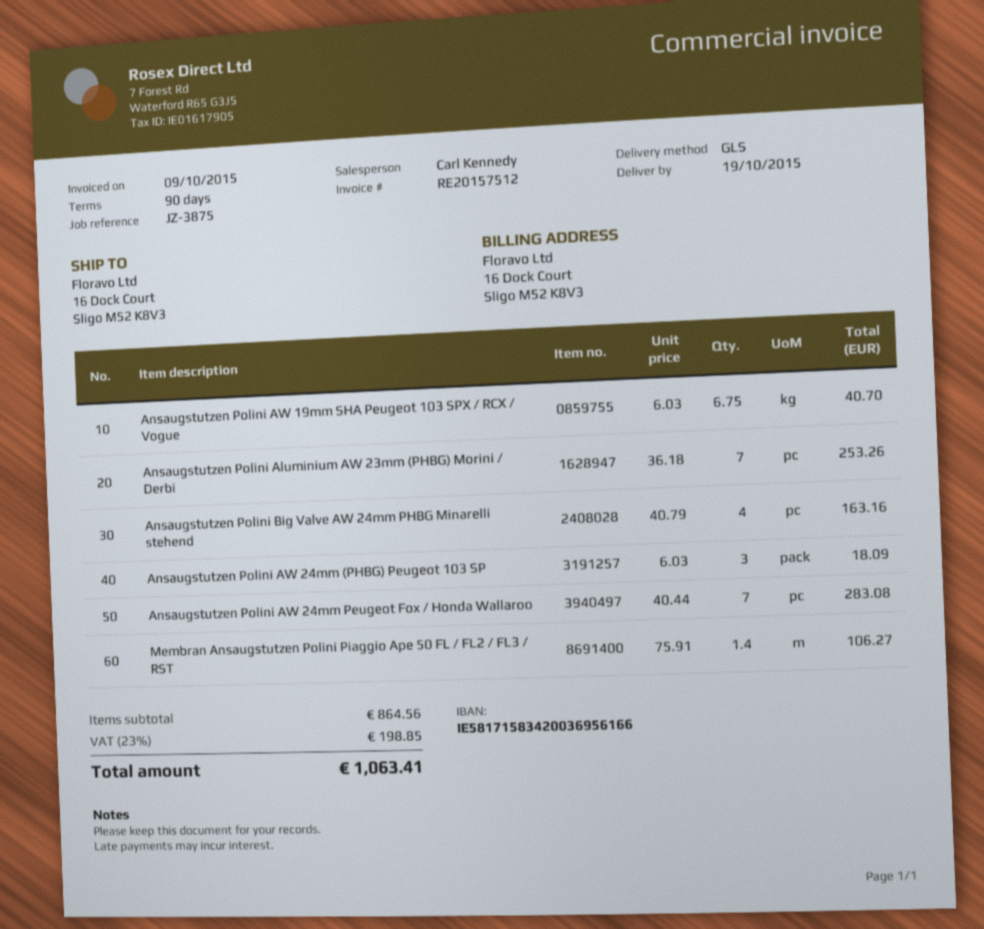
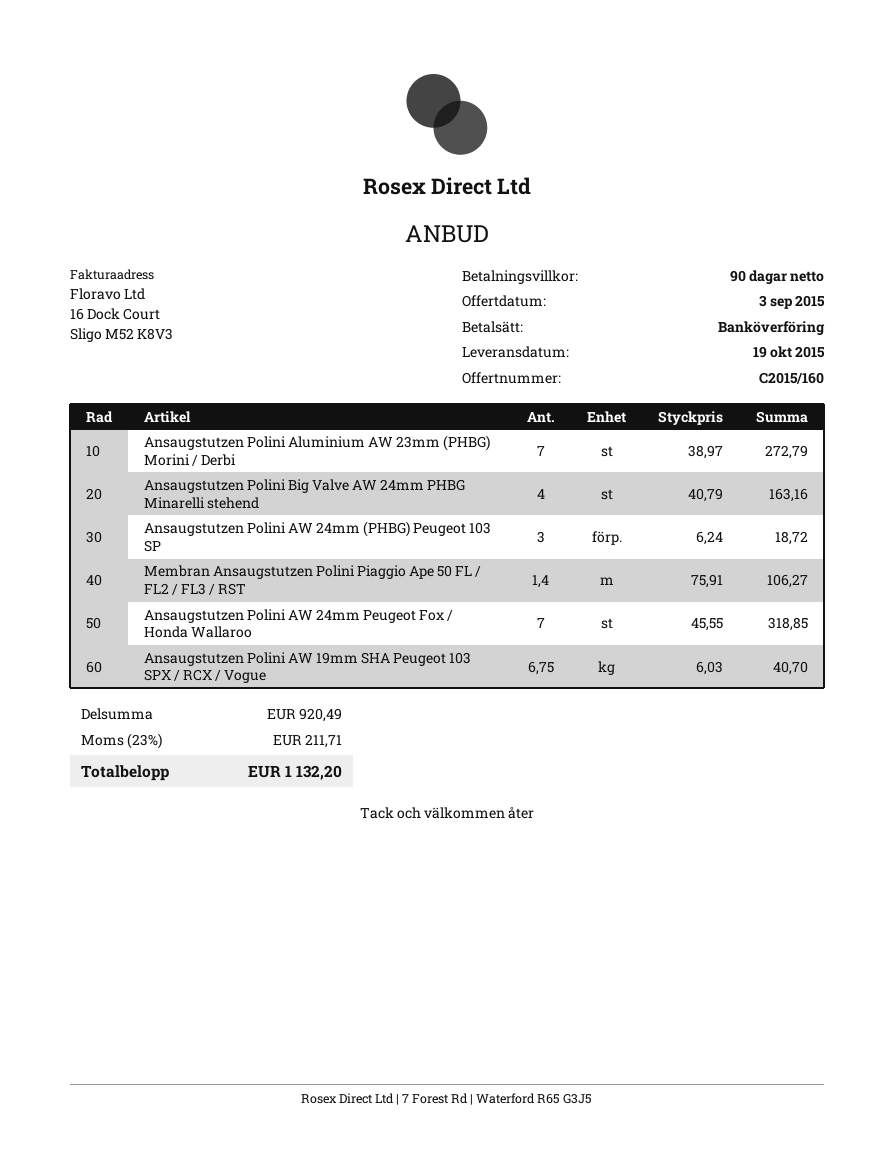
Ansaugstutzen Polini Aluminium AW 23mm (PHBG) Morini / Derbi: 7 x 36.18 = 253.26 -> 7 x 38.97 = 272.79
Ansaugstutzen Polini AW 24mm (PHBG) Peugeot 103 SP: 3 x 6.03 = 18.09 -> 3 x 6.24 = 18.72
Ansaugstutzen Polini AW 24mm Peugeot Fox / Honda Wallaroo: 7 x 40.44 = 283.08 -> 7 x 45.55 = 318.85
subtotal: 864.56 -> 920.49
tax: 23% = 198.85 -> 23% = 211.71
total: 1063.41 -> 1132.20

